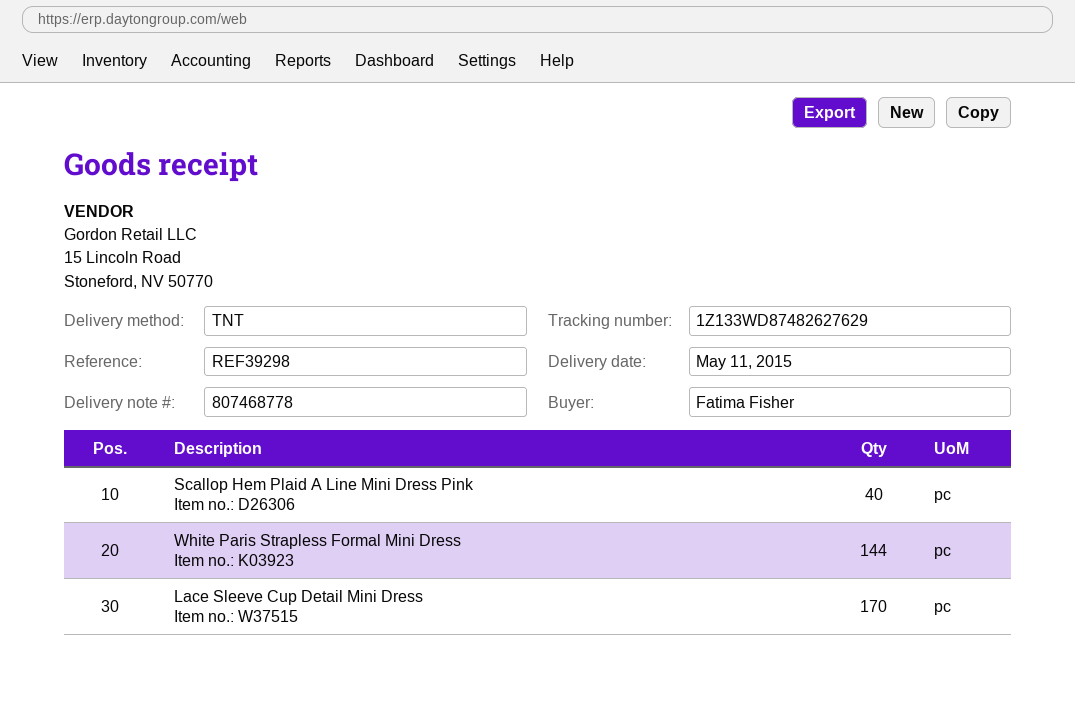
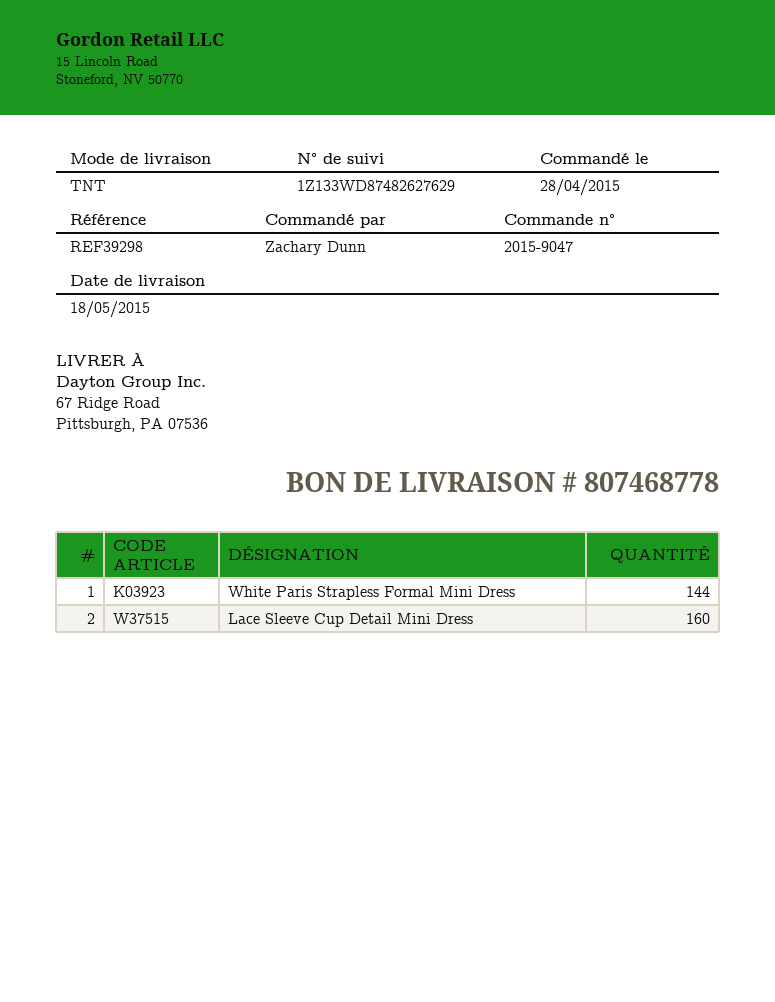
delivery date: 2015-05-11 -> 2015-05-18
ordered by: Fatima Fisher -> Zachary Dunn
Scallop Hem Plaid A Line Mini Dress Pink: 40 -> none
Lace Sleeve Cup Detail Mini Dress: 170 -> 160

